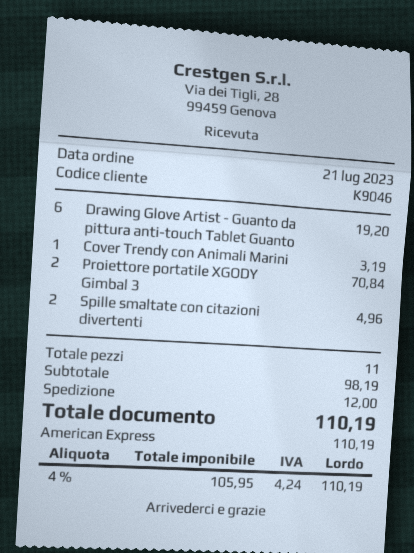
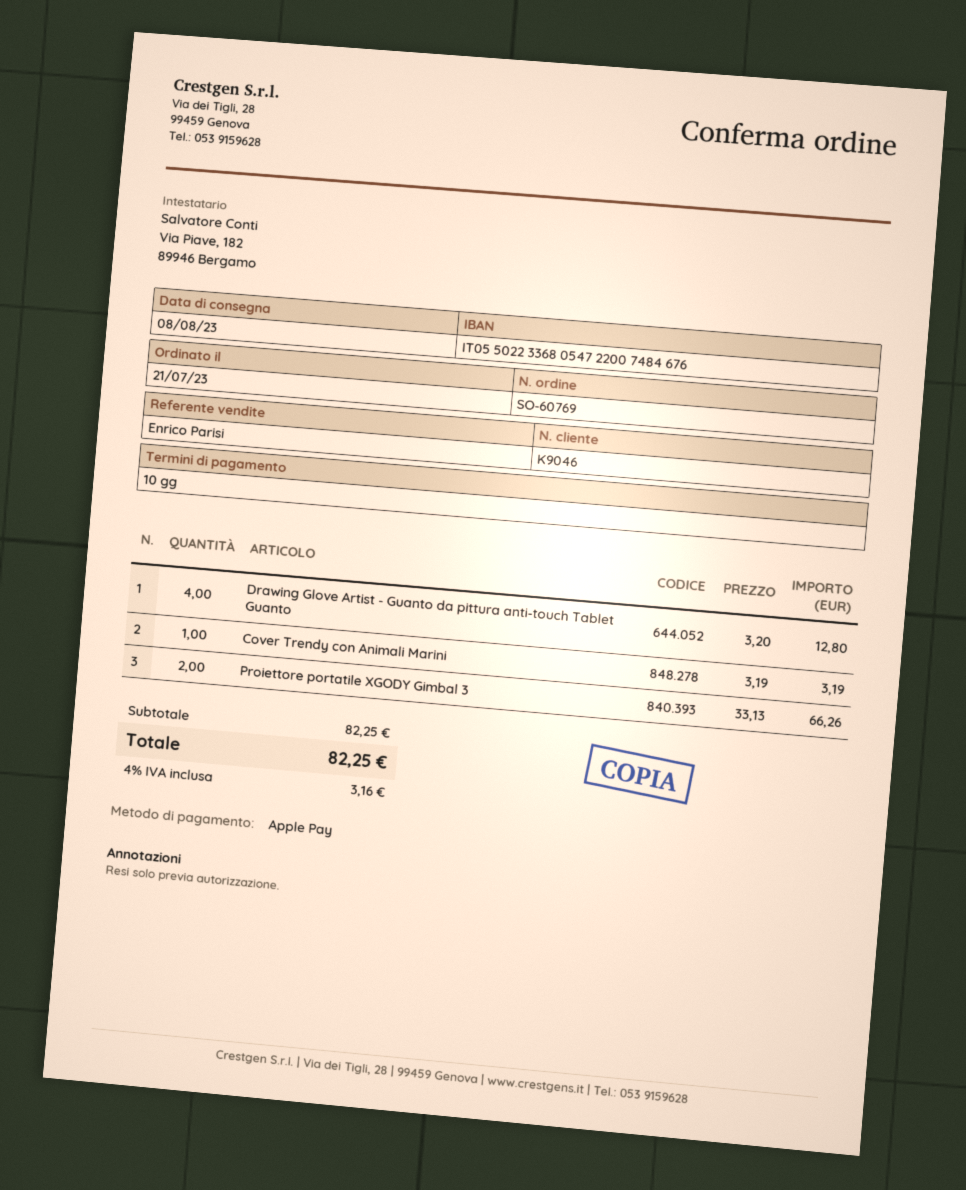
payment method: American Express -> Apple Pay
Drawing Glove Artist - Guanto da pittura anti-touch Tablet Guanto: 6 for 19.20 -> 4 for 12.80
Proiettore portatile XGODY Gimbal 3: 2 for 70.84 -> 2 for 66.26
Spille smaltate con citazioni divertenti: 2 for 4.96 -> none
subtotal: 98.19 -> 82.25
shipping: 12.00 -> none
tax: 4% = 4.24 -> 4% = 3.16
total: 110.19 -> 82.25

